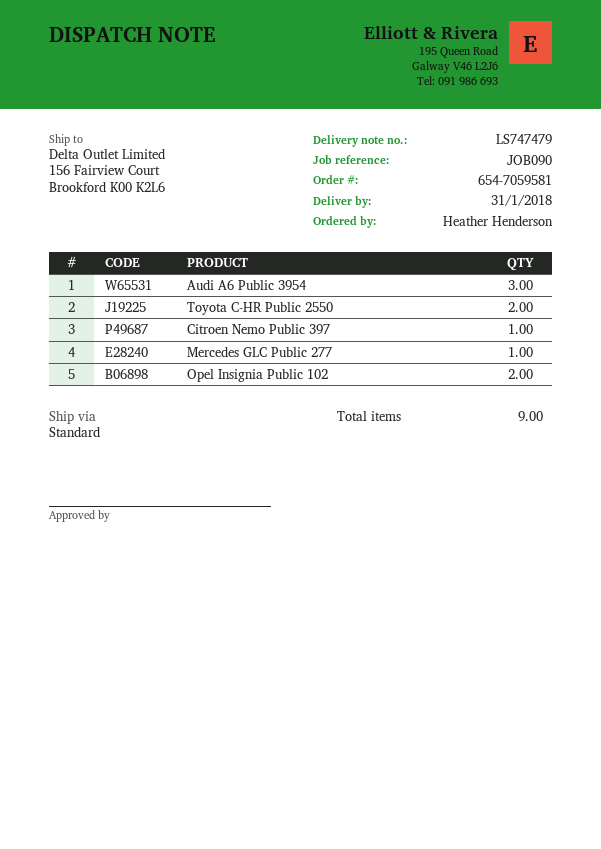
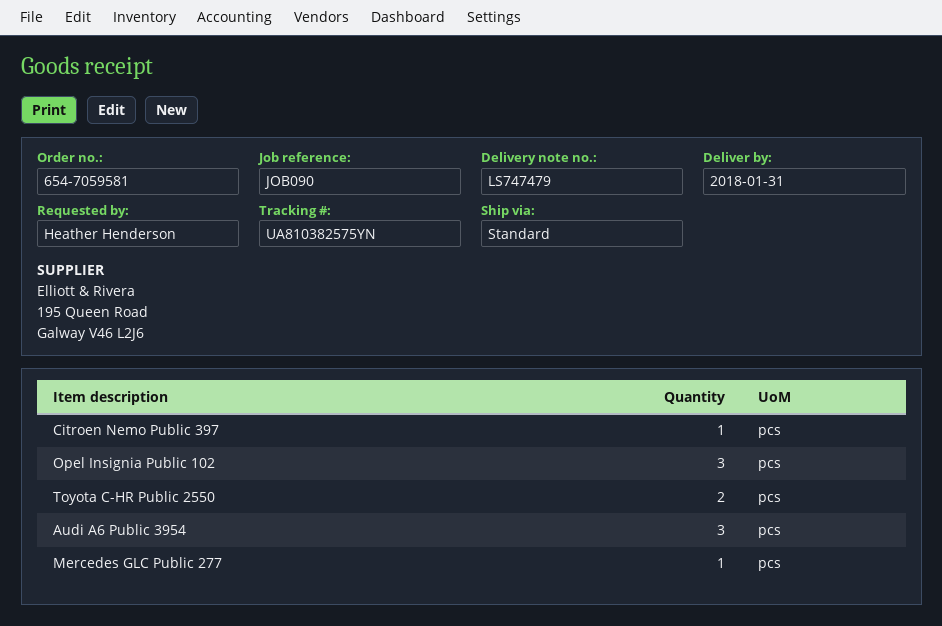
Opel Insignia Public 102: 2 -> 3

